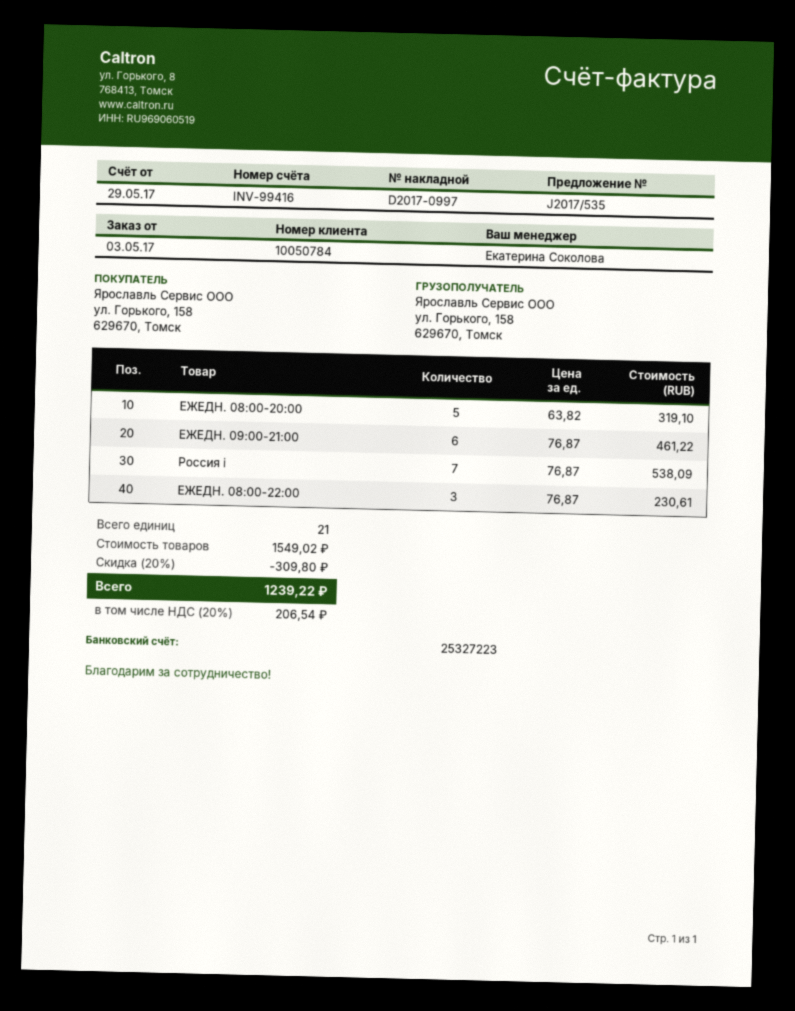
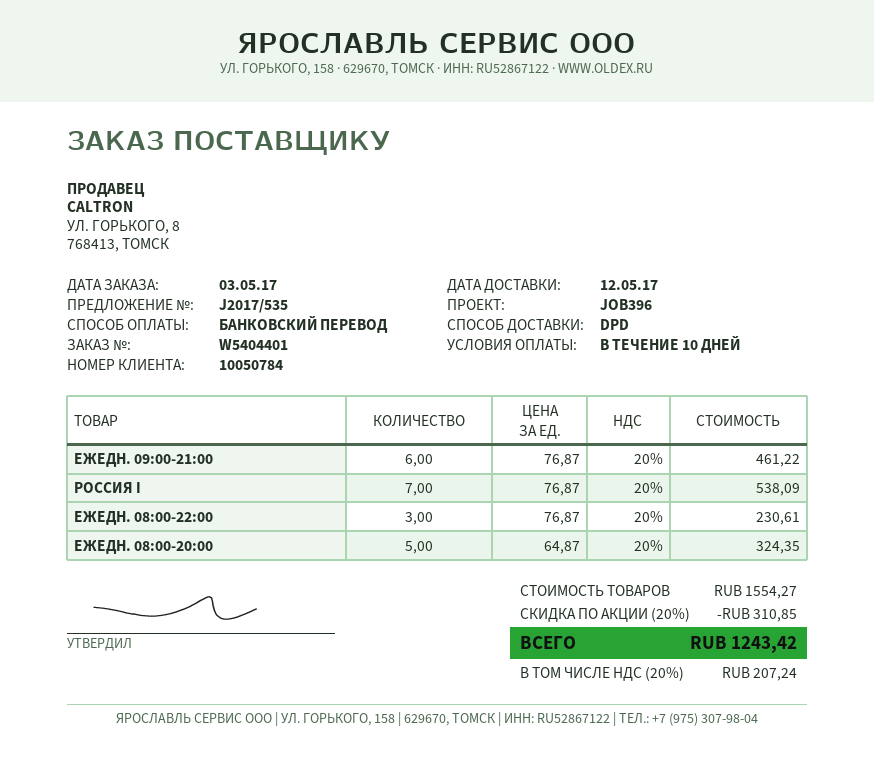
ЕЖЕДН. 08:00-20:00: 5 x 63.82 = 319.10 -> 5 x 64.87 = 324.35
subtotal: 1549.02 -> 1554.27
discount: 20% = 309.80 -> 20% = 310.85
tax: 20% = 206.54 -> 20% = 207.24
total: 1239.22 -> 1243.42

